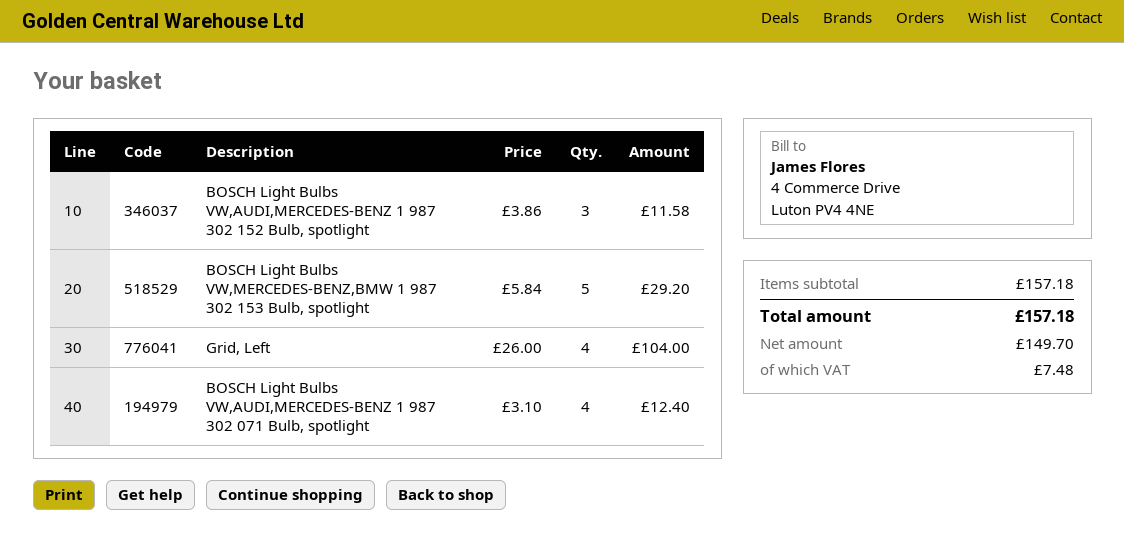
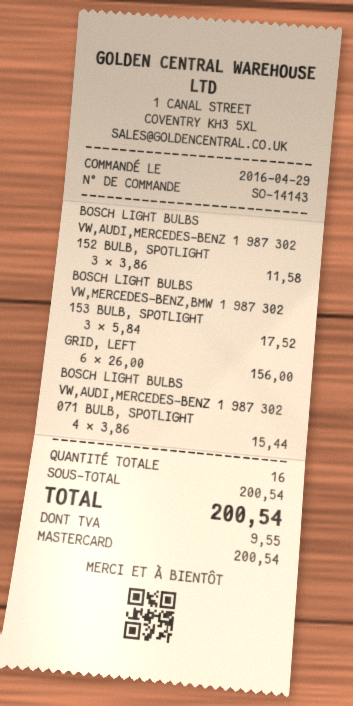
BOSCH Light Bulbs VW,MERCEDES-BENZ,BMW 1 987 302 153 Bulb, spotlight: 5 x 5.84 = 29.20 -> 3 x 5.84 = 17.52
Grid, Left: 4 x 26.00 = 104.00 -> 6 x 26.00 = 156.00
BOSCH Light Bulbs VW,AUDI,MERCEDES-BENZ 1 987 302 071 Bulb, spotlight: 4 x 3.10 = 12.40 -> 4 x 3.86 = 15.44
subtotal: 157.18 -> 200.54
tax: 7.48 -> 9.55
total: 157.18 -> 200.54

